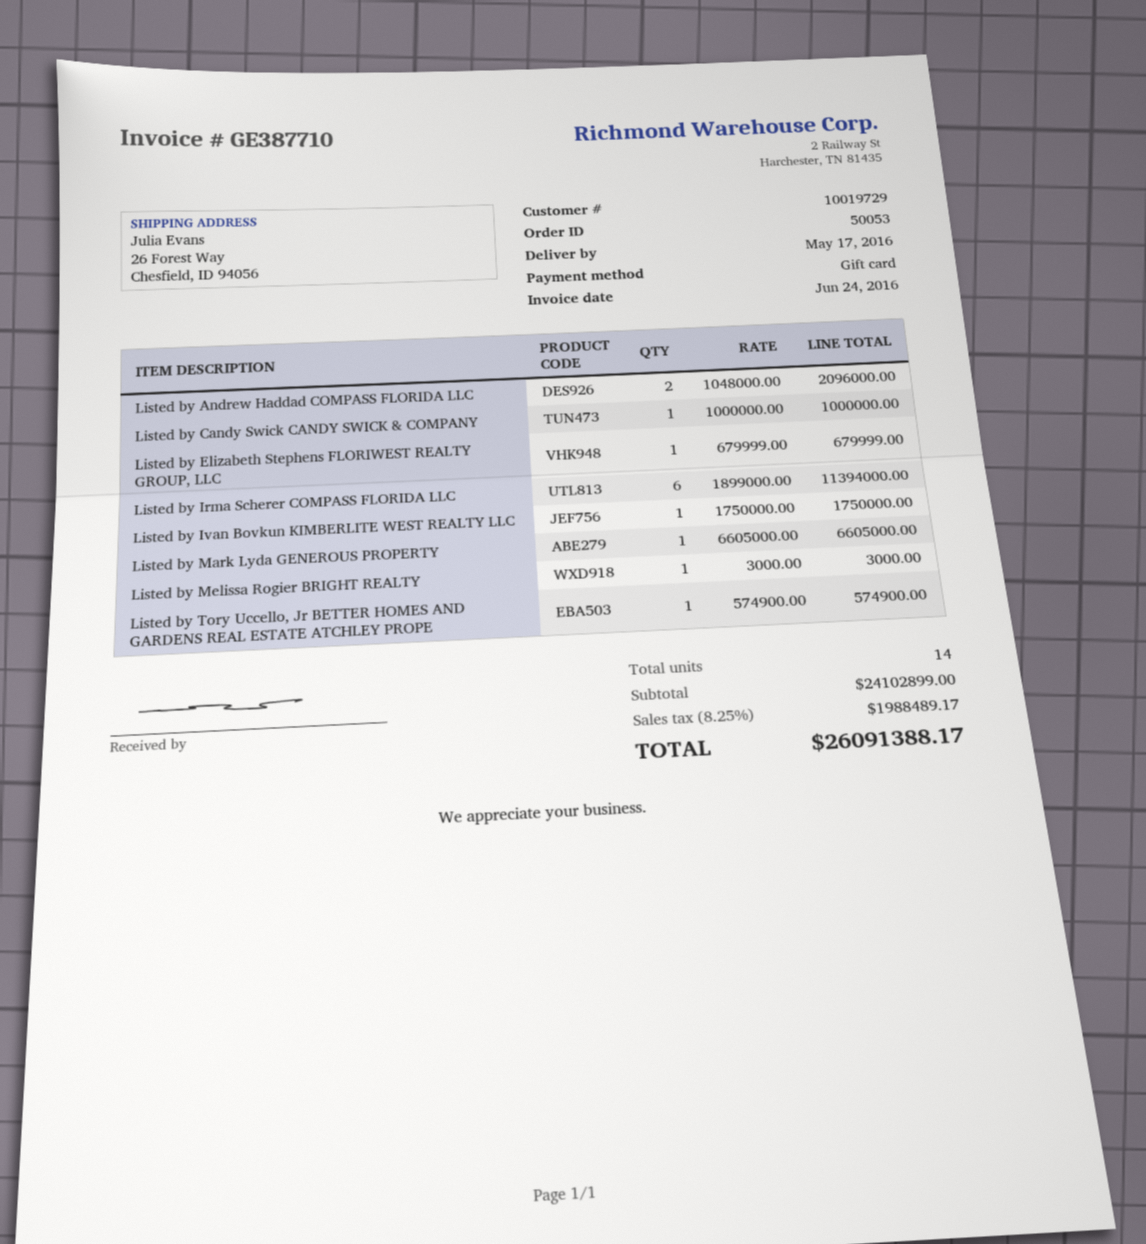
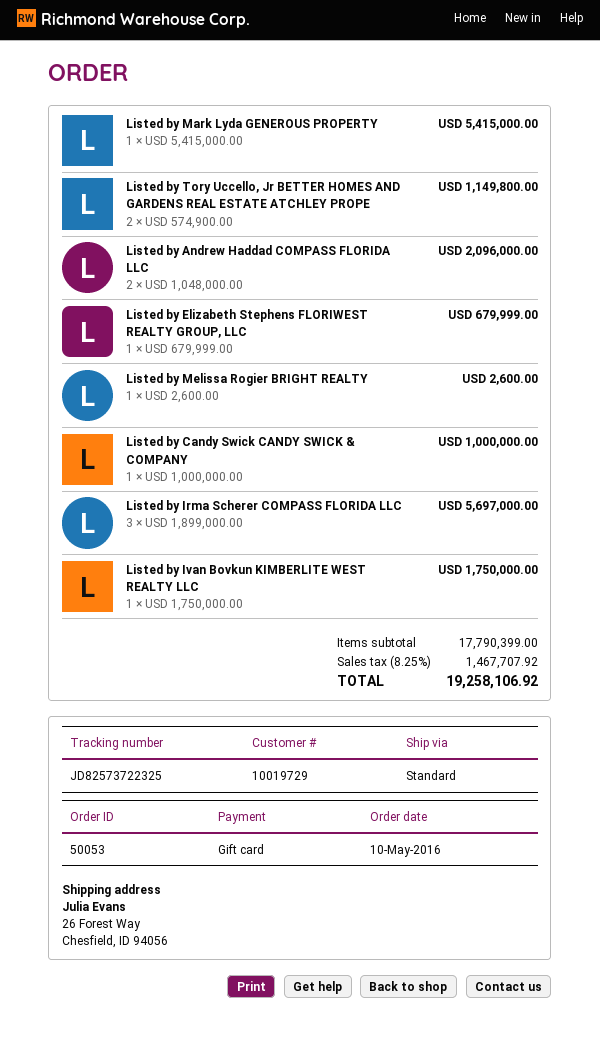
Listed by Irma Scherer COMPASS FLORIDA LLC: 6 x 1899000.00 = 11394000.00 -> 3 x 1899000.00 = 5697000.00
Listed by Mark Lyda GENEROUS PROPERTY: 1 x 6605000.00 = 6605000.00 -> 1 x 5415000.00 = 5415000.00
Listed by Melissa Rogier BRIGHT REALTY: 1 x 3000.00 = 3000.00 -> 1 x 2600.00 = 2600.00
Listed by Tory Uccello, Jr BETTER HOMES AND GARDENS REAL ESTATE ATCHLEY PROPE: 1 x 574900.00 = 574900.00 -> 2 x 574900.00 = 1149800.00
subtotal: 24102899.00 -> 17790399.00
tax: 8.25% = 1988489.17 -> 8.25% = 1467707.92
total: 26091388.17 -> 19258106.92

